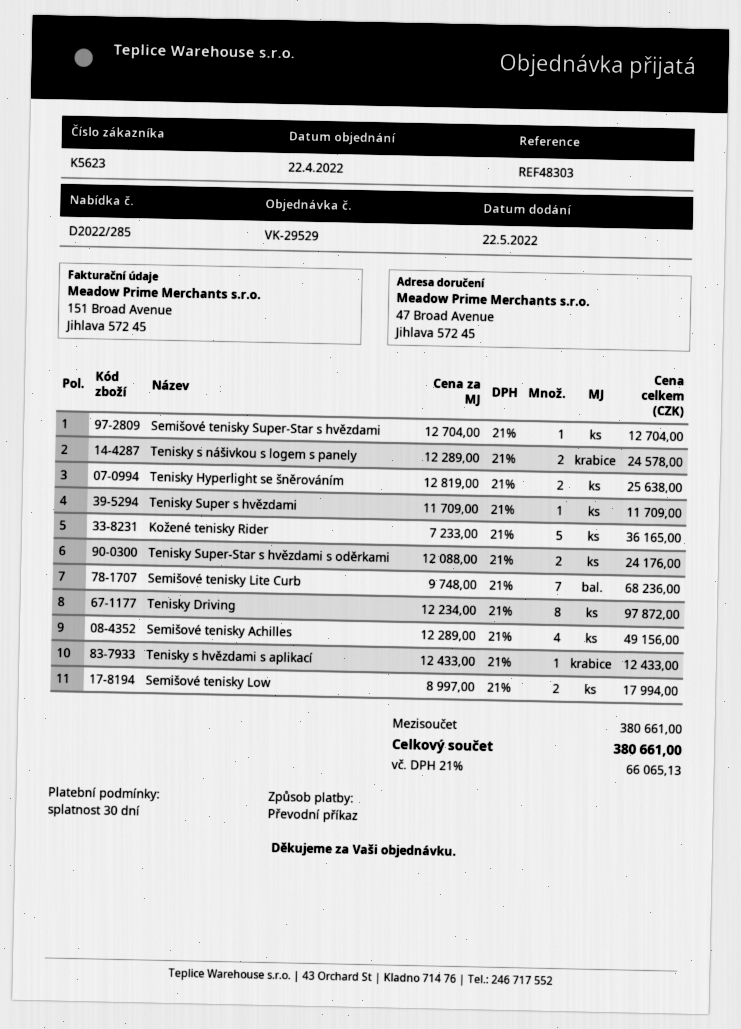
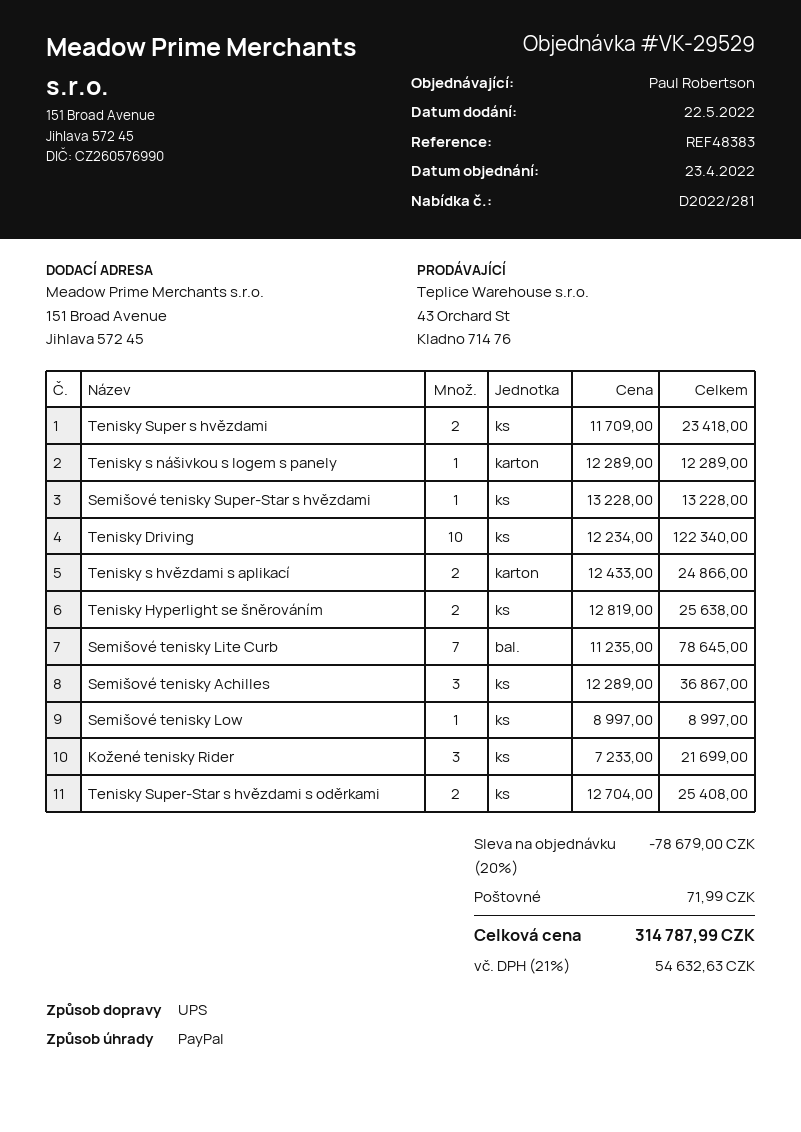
quote number: D2022/285 -> D2022/281
order date: 2022-04-22 -> 2022-04-23
reference: REF48303 -> REF48383
payment method: bank transfer -> PayPal
ship to: 47 Broad Avenue, Jihlava 572 45 -> 151 Broad Avenue, Jihlava 572 45
Semišové tenisky Super-Star s hvězdami: 1 x 12704.00 = 12704.00 -> 1 x 13228.00 = 13228.00
Tenisky s nášivkou s logem s panely: 2 x 12289.00 = 24578.00 -> 1 x 12289.00 = 12289.00
Tenisky Super s hvězdami: 1 x 11709.00 = 11709.00 -> 2 x 11709.00 = 23418.00
Kožené tenisky Rider: 5 x 7233.00 = 36165.00 -> 3 x 7233.00 = 21699.00
Tenisky Super-Star s hvězdami s oděrkami: 2 x 12088.00 = 24176.00 -> 2 x 12704.00 = 25408.00
Semišové tenisky Lite Curb: 7 x 9748.00 = 68236.00 -> 7 x 11235.00 = 78645.00
Tenisky Driving: 8 x 12234.00 = 97872.00 -> 10 x 12234.00 = 122340.00
Semišové tenisky Achilles: 4 x 12289.00 = 49156.00 -> 3 x 12289.00 = 36867.00
Tenisky s hvězdami s aplikací: 1 x 12433.00 = 12433.00 -> 2 x 12433.00 = 24866.00
Semišové tenisky Low: 2 x 8997.00 = 17994.00 -> 1 x 8997.00 = 8997.00
discount: none -> 20% = 78679.00
shipping: none -> 71.99
tax: 21% = 66065.13 -> 21% = 54632.63
total: 380661.00 -> 314787.99

